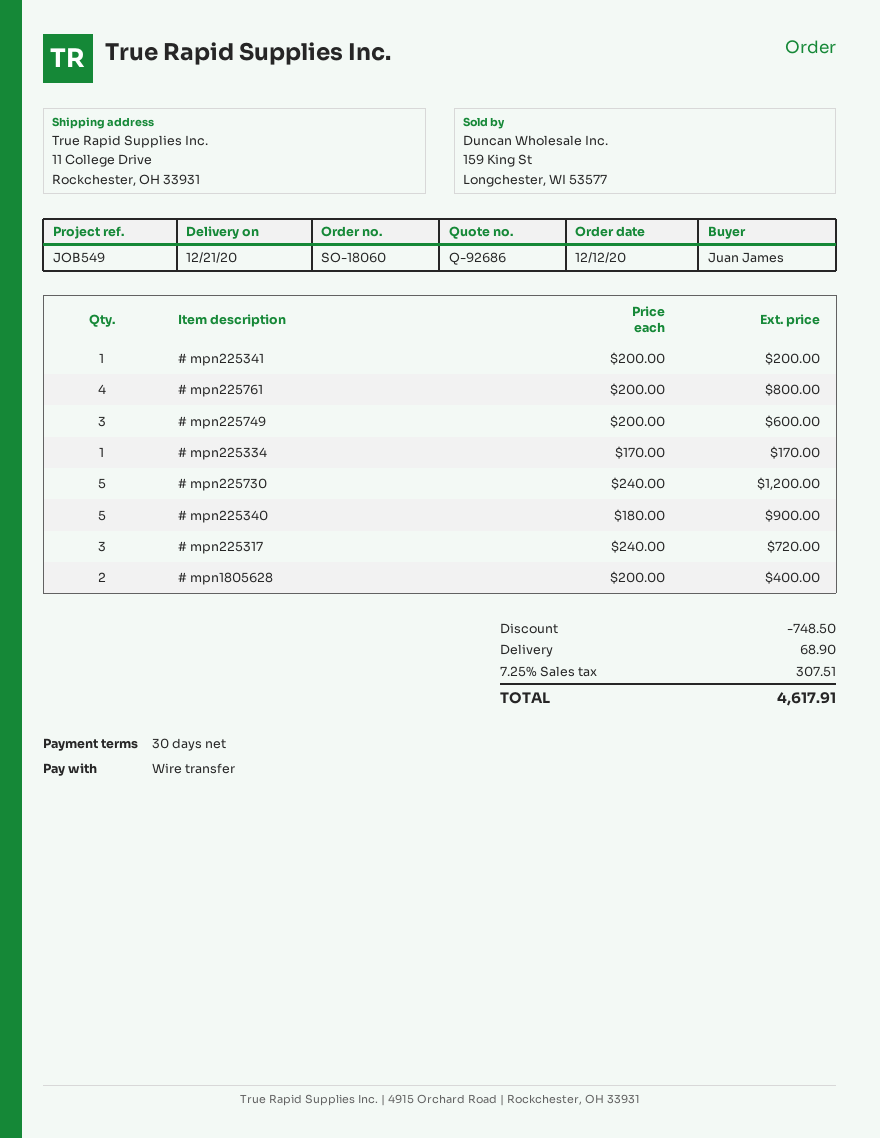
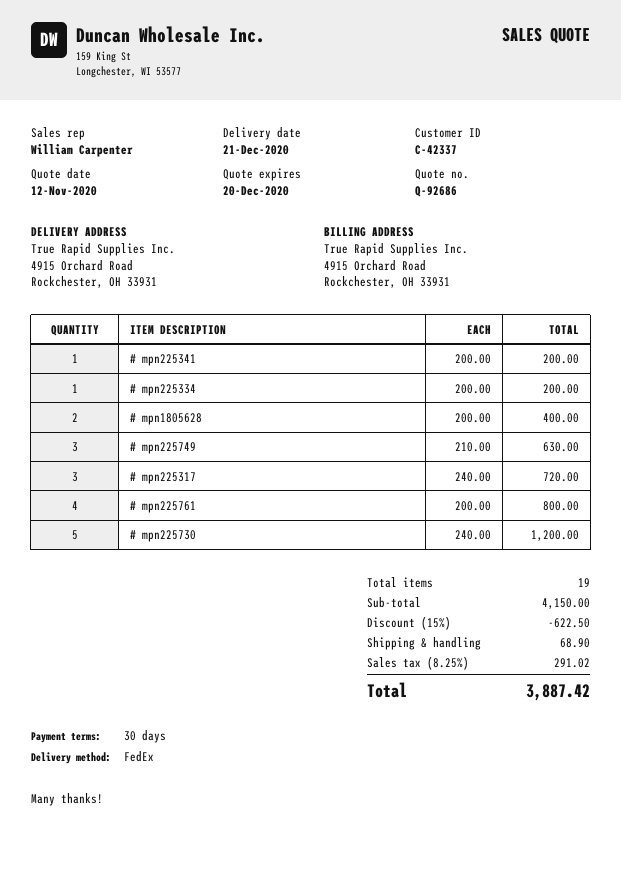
ship to: 11 College Drive, Rockchester, OH 33931 -> 4915 Orchard Road, Rockchester, OH 33931
# mpn225749: 3 x 200.00 = 600.00 -> 3 x 210.00 = 630.00
# mpn225334: 1 x 170.00 = 170.00 -> 1 x 200.00 = 200.00
# mpn225340: 5 x 180.00 = 900.00 -> none
discount: 748.50 -> 622.50
tax: 7.25% = 307.51 -> 8.25% = 291.02
total: 4617.91 -> 3887.42

